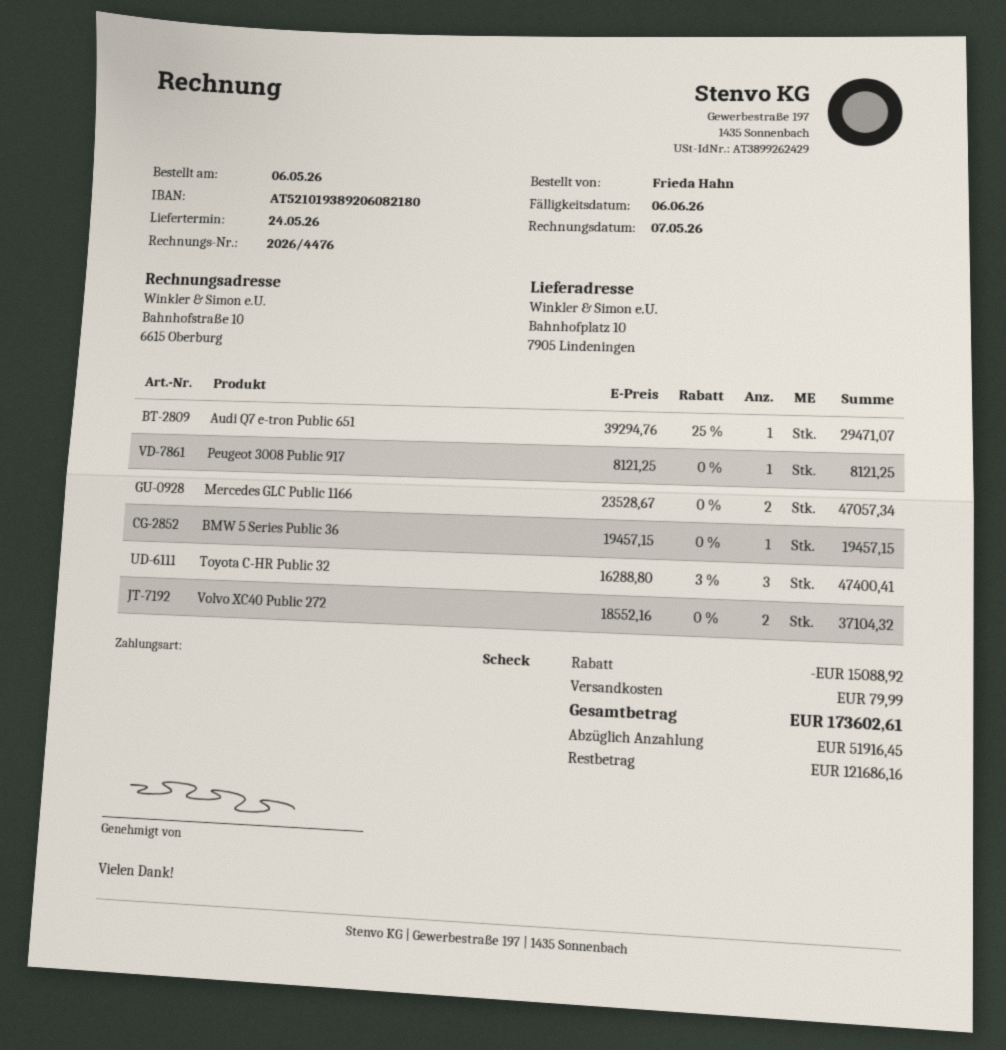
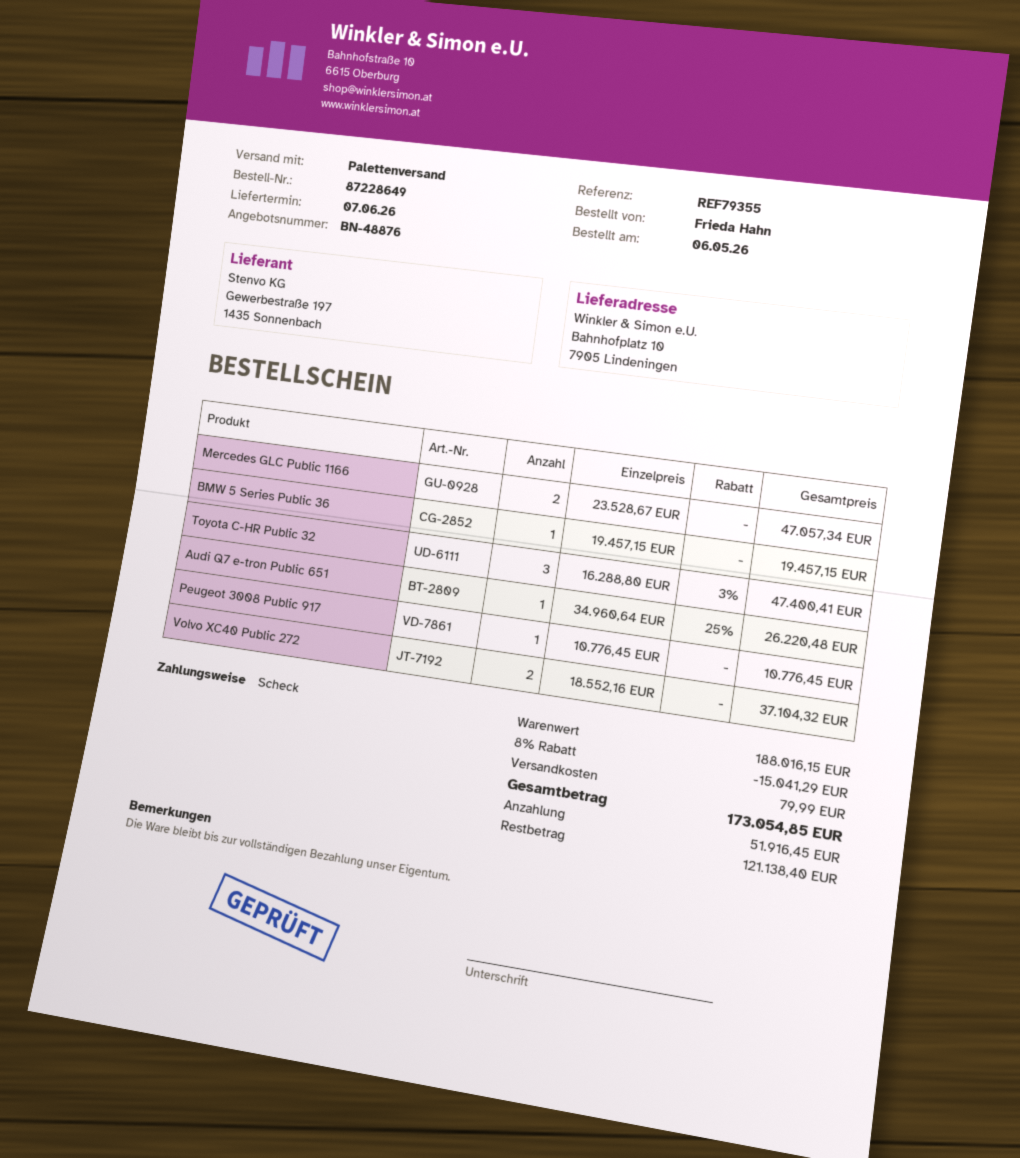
delivery date: 2026-05-24 -> 2026-06-07
Audi Q7 e-tron Public 651: 1 x 39294.76 - 25% = 29471.07 -> 1 x 34960.64 - 25% = 26220.48
Peugeot 3008 Public 917: 1 x 8121.25 = 8121.25 -> 1 x 10776.45 = 10776.45
discount: 15088.92 -> 15041.29
total: 173602.61 -> 173054.85
balance: 121686.16 -> 121138.40

